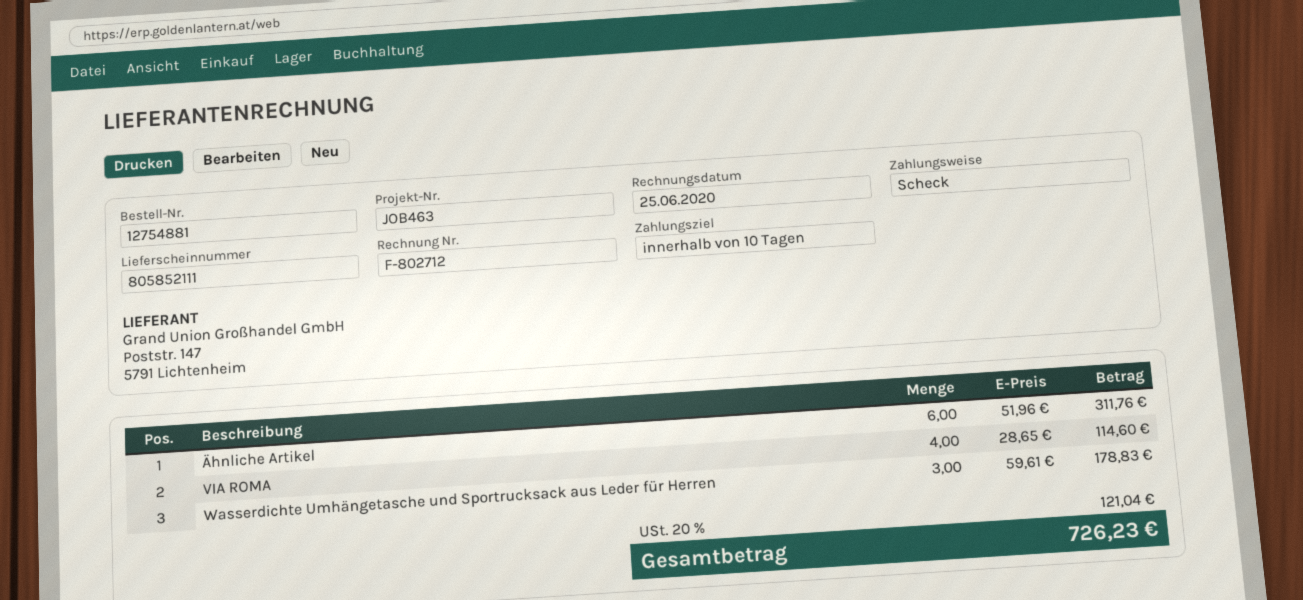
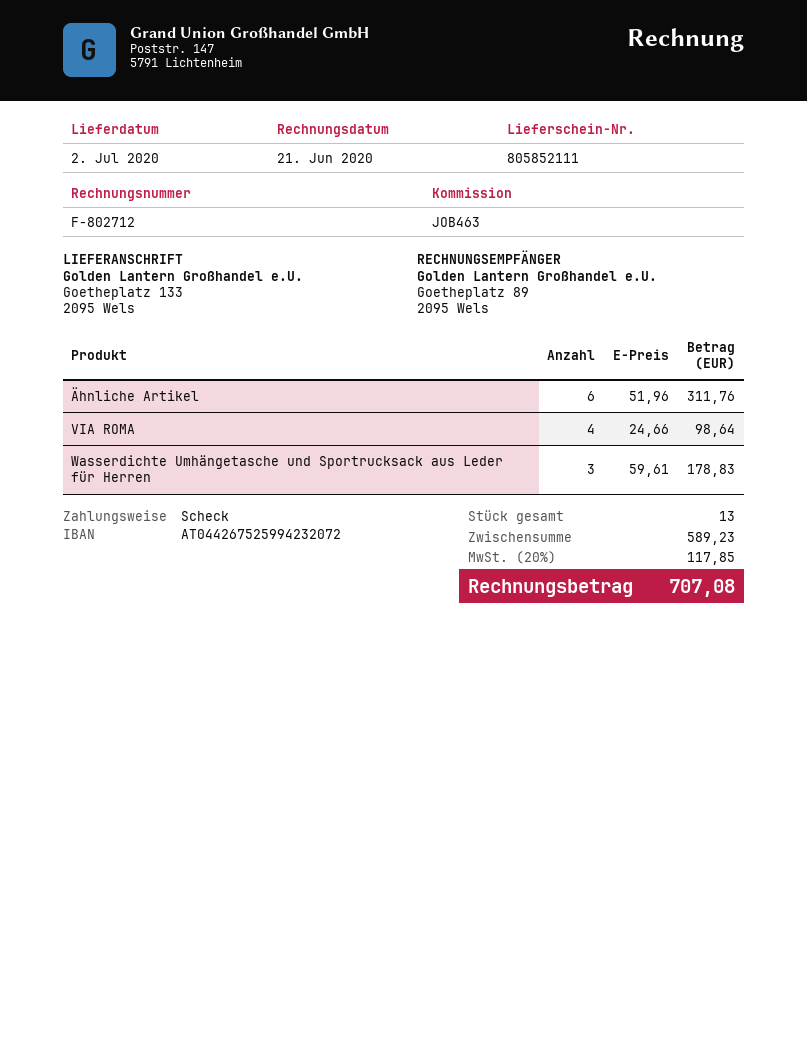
invoice date: 2020-06-25 -> 2020-06-21
VIA ROMA: 4 x 28.65 = 114.60 -> 4 x 24.66 = 98.64
tax: 20% = 121.04 -> 20% = 117.85
total: 726.23 -> 707.08

